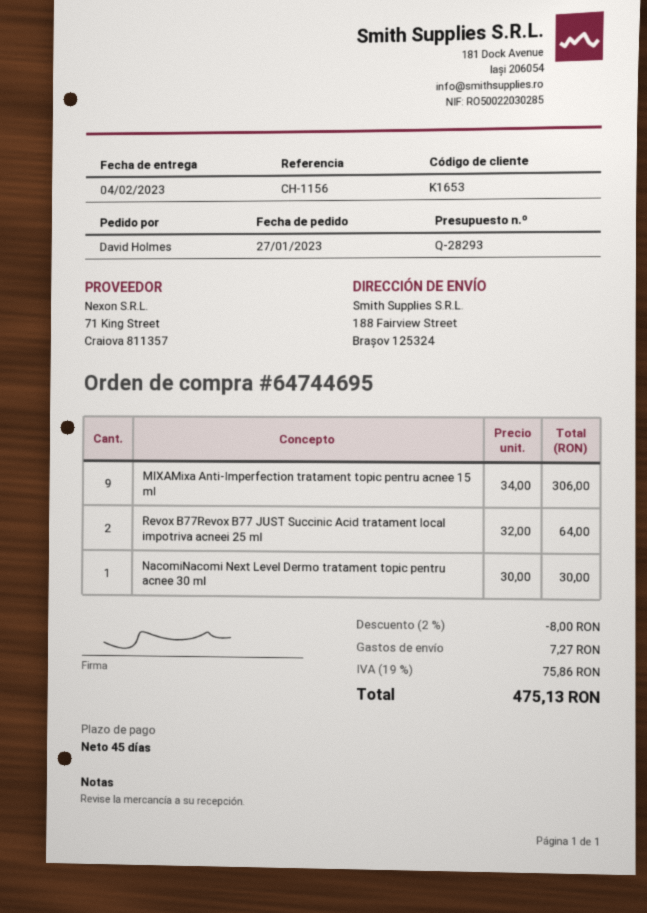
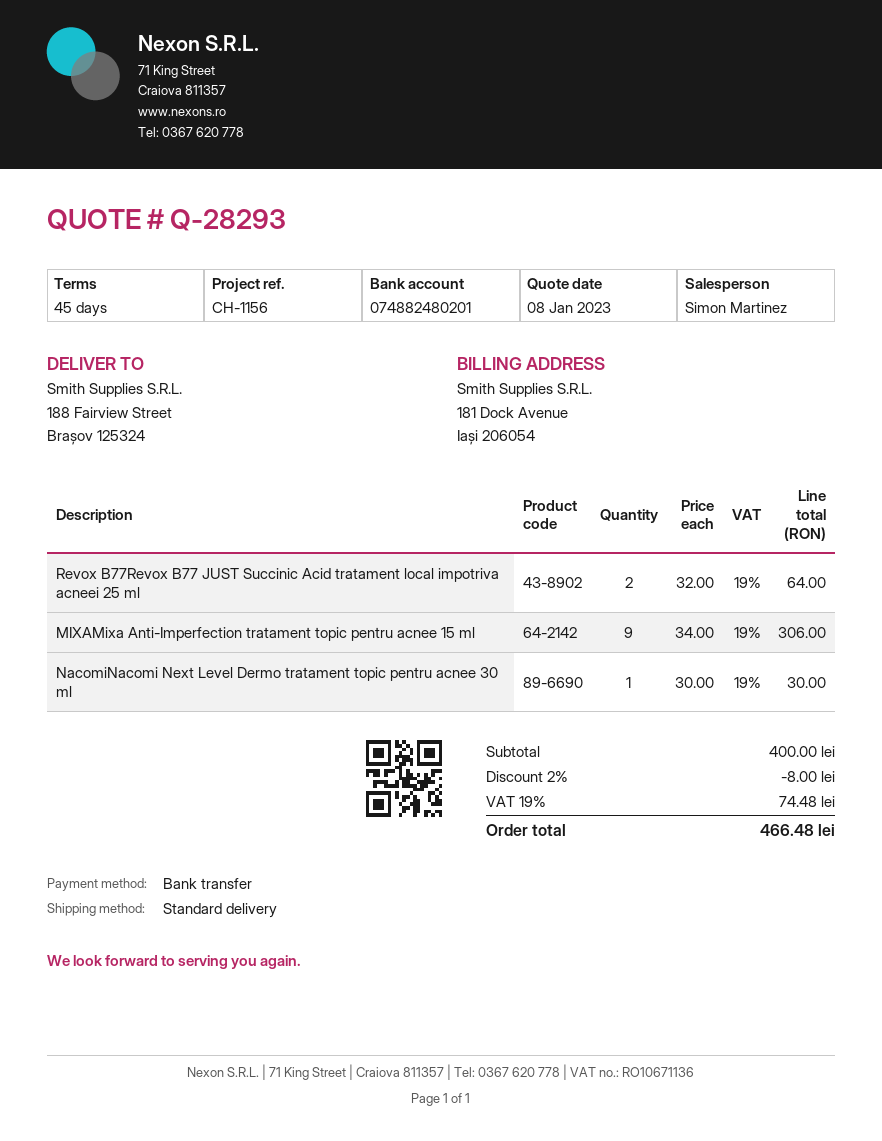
shipping: 7.27 -> none
tax: 19% = 75.86 -> 19% = 74.48
total: 475.13 -> 466.48

